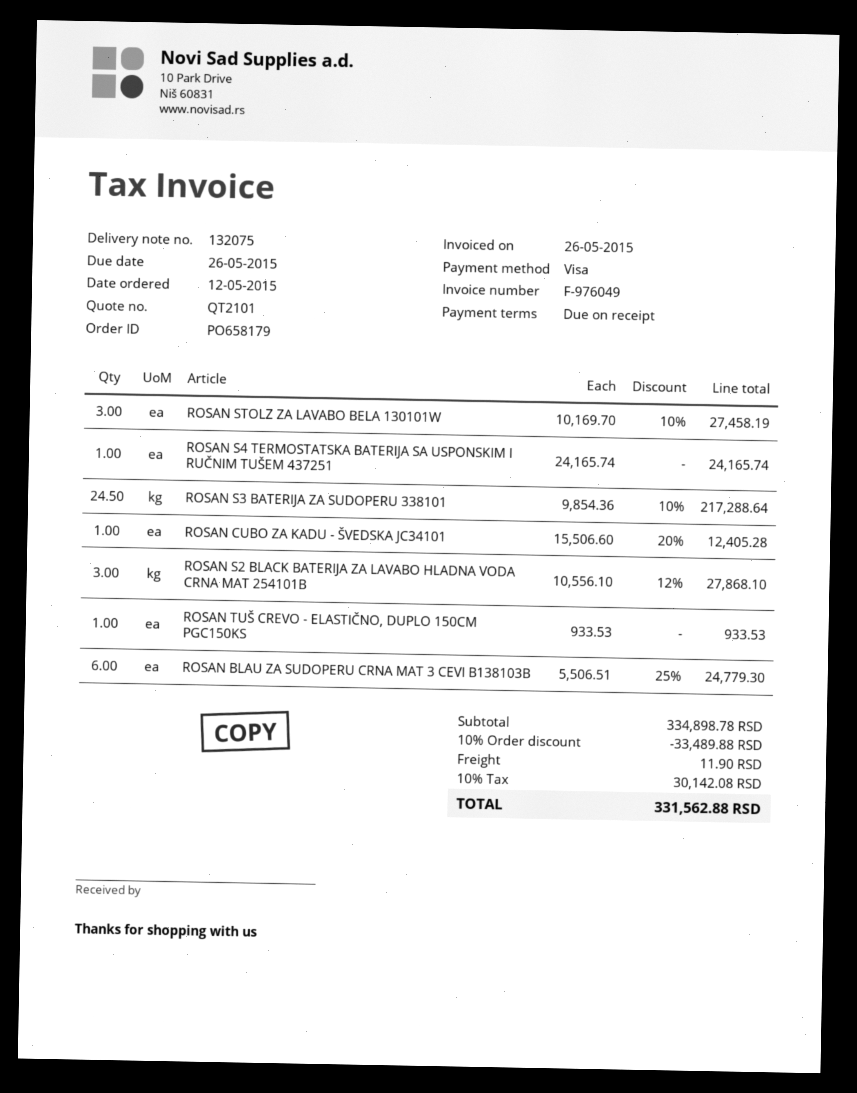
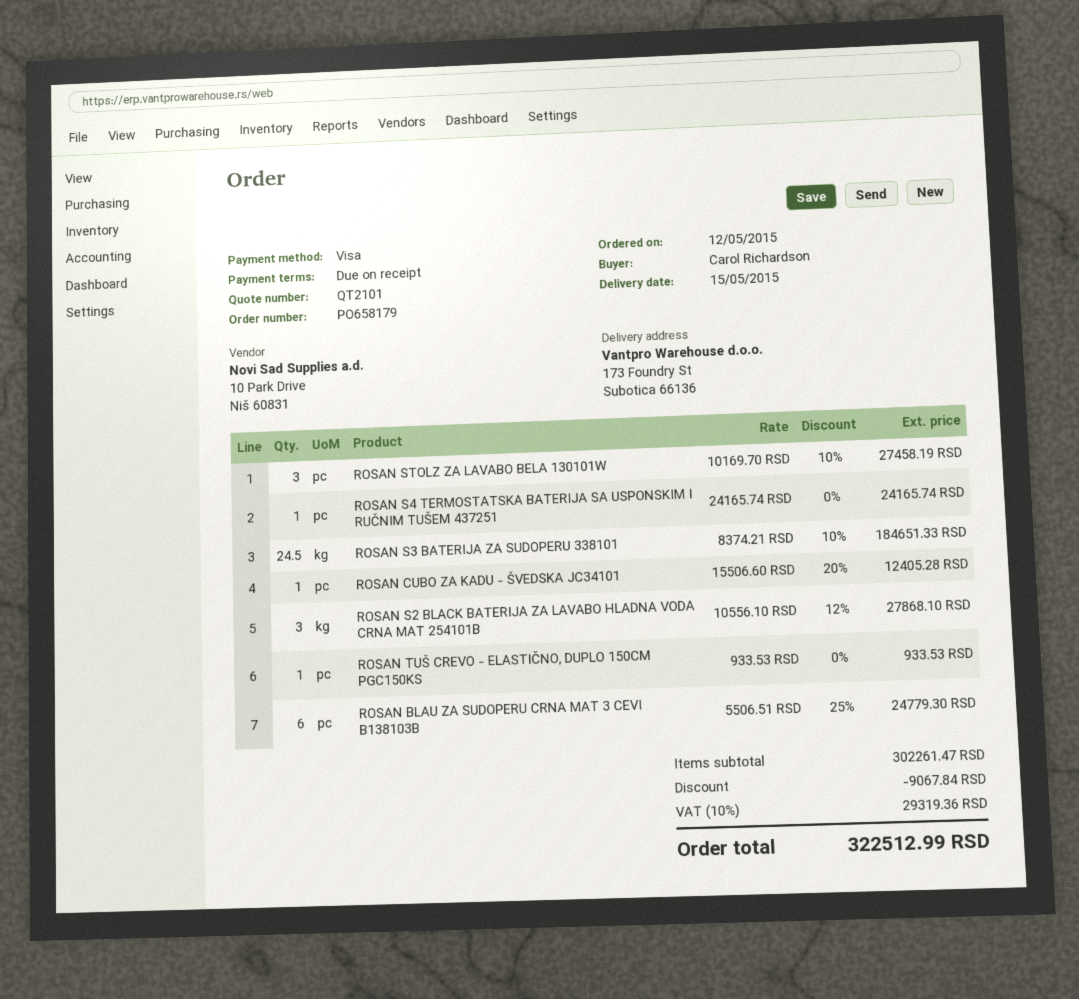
ROSAN S3 BATERIJA ZA SUDOPERU 338101: 24.5 x 9854.36 - 10% = 217288.64 -> 24.5 x 8374.21 - 10% = 184651.33
subtotal: 334898.78 -> 302261.47
discount: 33489.88 -> 9067.84
shipping: 11.90 -> none
tax: 10% = 30142.08 -> 10% = 29319.36
total: 331562.88 -> 322512.99

